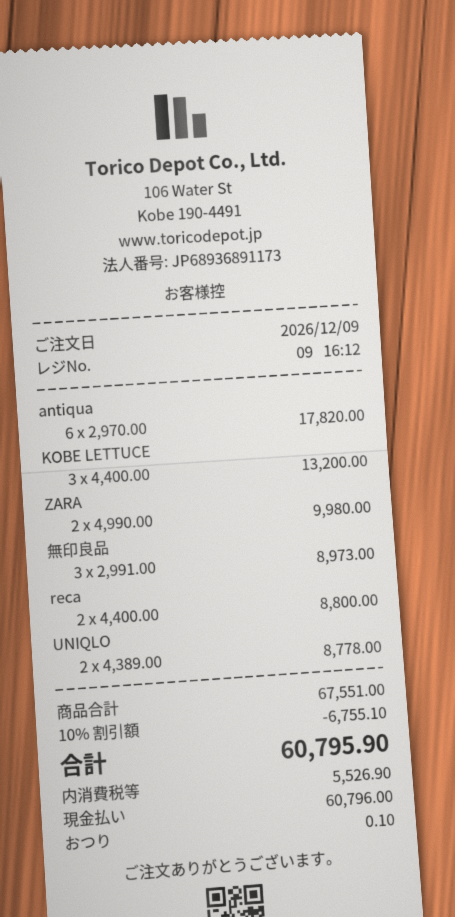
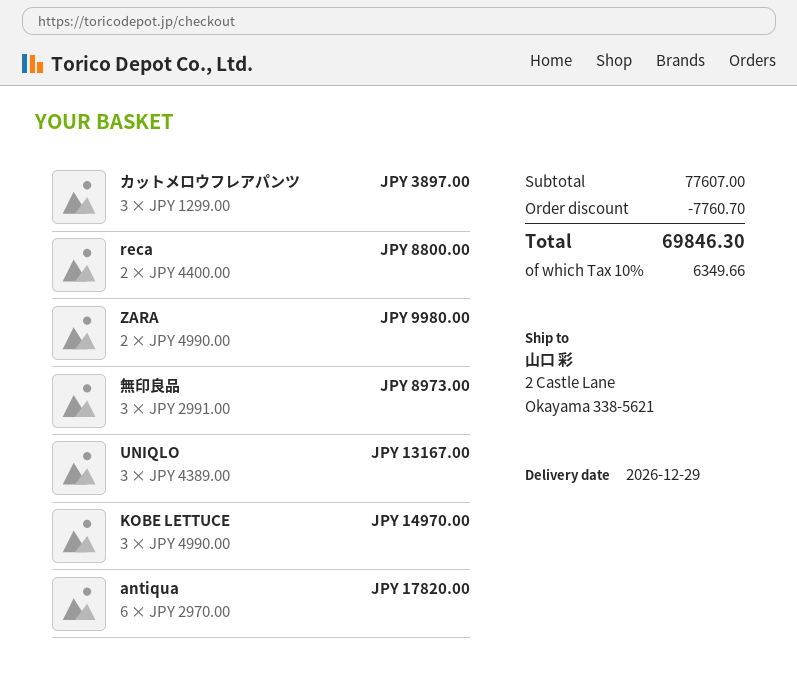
KOBE LETTUCE: 3 x 4400.00 = 13200.00 -> 3 x 4990.00 = 14970.00
UNIQLO: 2 x 4389.00 = 8778.00 -> 3 x 4389.00 = 13167.00
カットメロウフレアパンツ: none -> 3 x 1299.00 = 3897.00
subtotal: 67551.00 -> 77607.00
discount: 6755.10 -> 7760.70
tax: 5526.90 -> 6349.66
total: 60795.90 -> 69846.30

